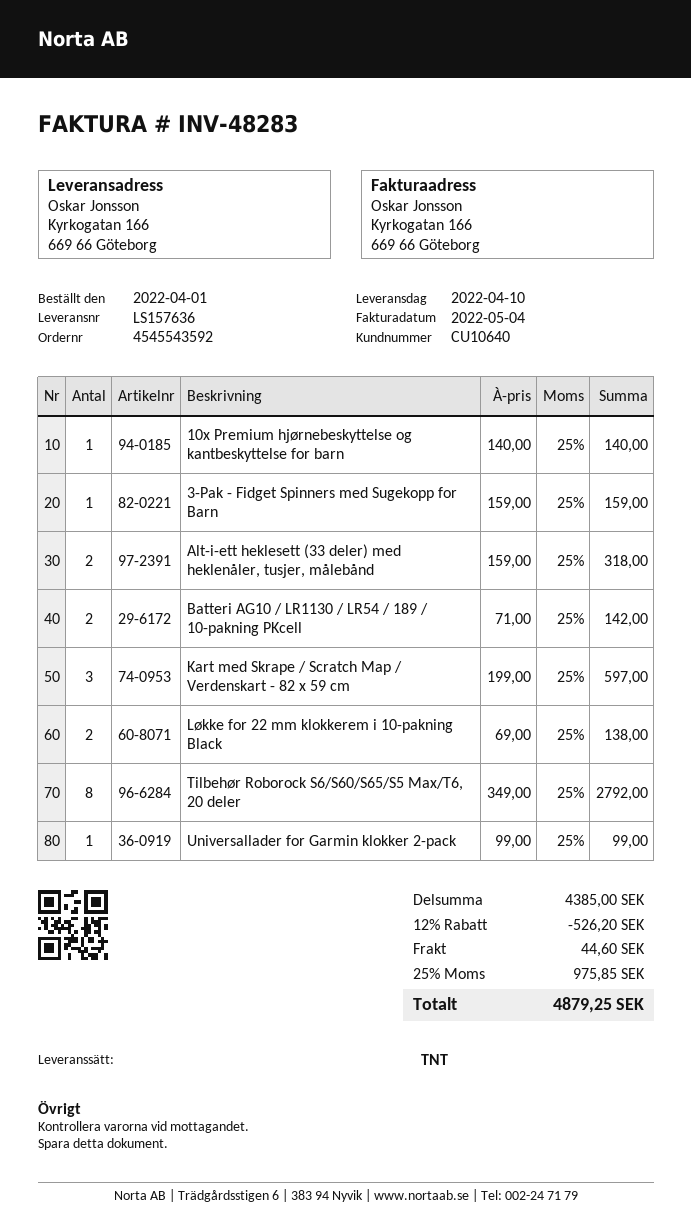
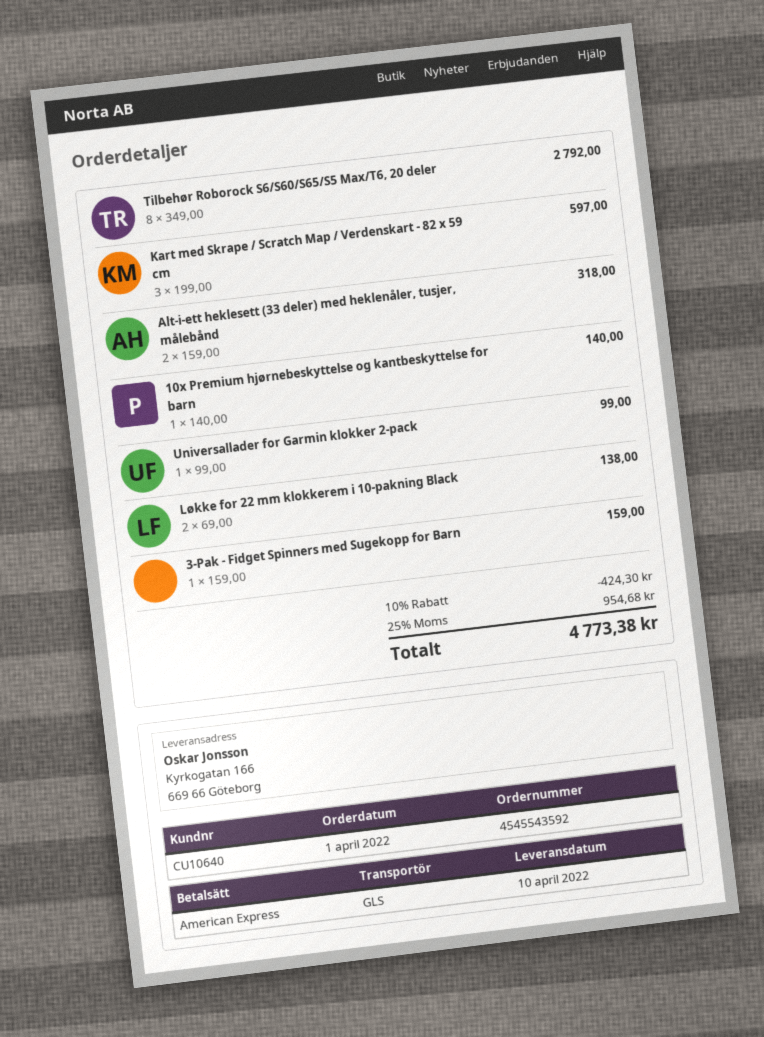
shipping method: TNT -> GLS
Batteri AG10 / LR1130 / LR54 / 189 / 10-pakning PKcell: 2 x 71.00 = 142.00 -> none
discount: 12% = 526.20 -> 10% = 424.30
shipping: 44.60 -> none
tax: 25% = 975.85 -> 25% = 954.68
total: 4879.25 -> 4773.38

